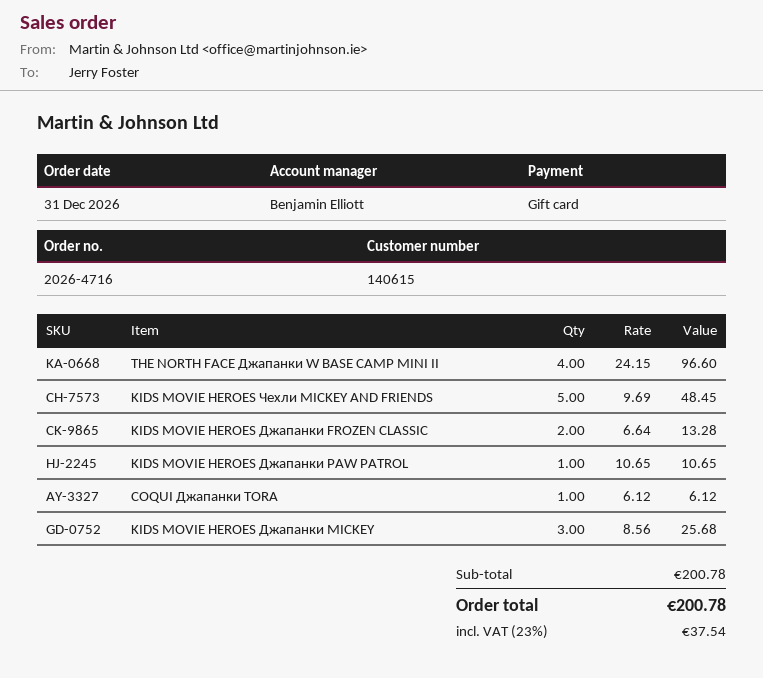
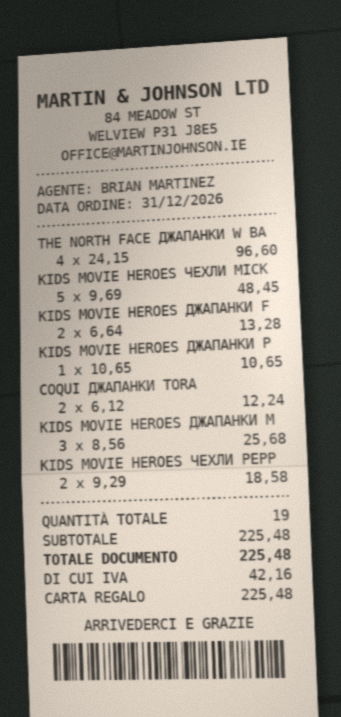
sales rep: Benjamin Elliott -> BRIAN MARTINEZ
COQUI Джапанки TORA: 1 x 6.12 = 6.12 -> 2 x 6.12 = 12.24
KIDS MOVIE HEROES ЧЕХЛИ PEPP: none -> 2 x 9.29 = 18.58
subtotal: 200.78 -> 225.48
tax: 37.54 -> 42.16
total: 200.78 -> 225.48

